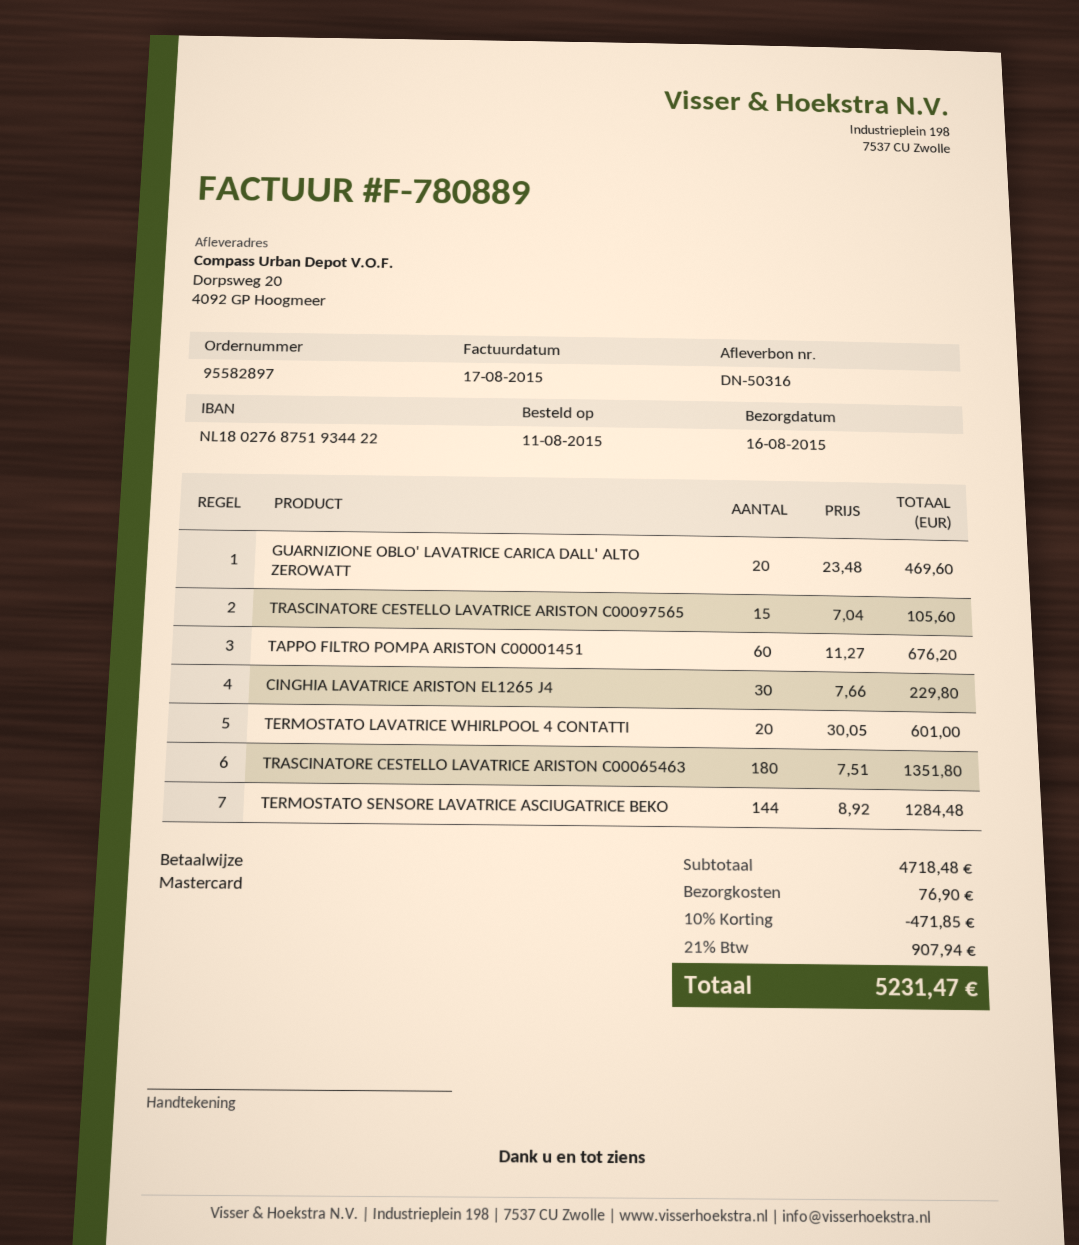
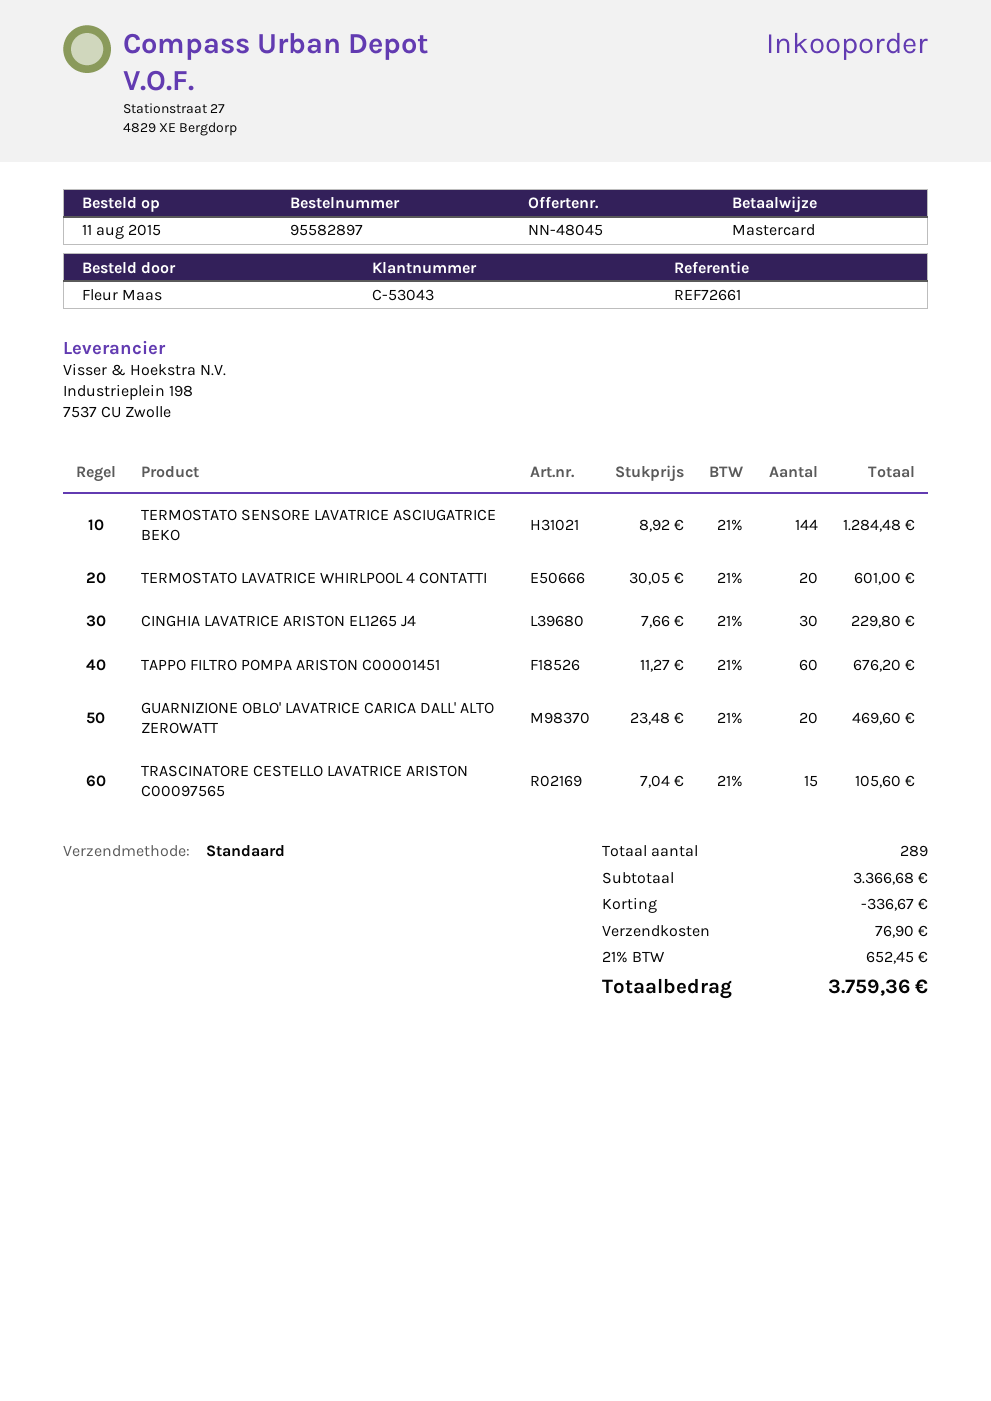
TRASCINATORE CESTELLO LAVATRICE ARISTON C00065463: 180 x 7.51 = 1351.80 -> none
subtotal: 4718.48 -> 3366.68
discount: 471.85 -> 336.67
tax: 21% = 907.94 -> 21% = 652.45
total: 5231.47 -> 3759.36

